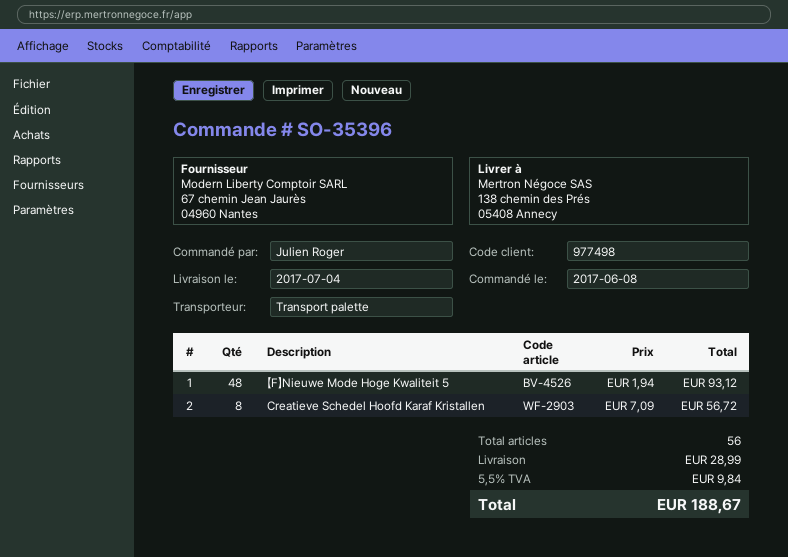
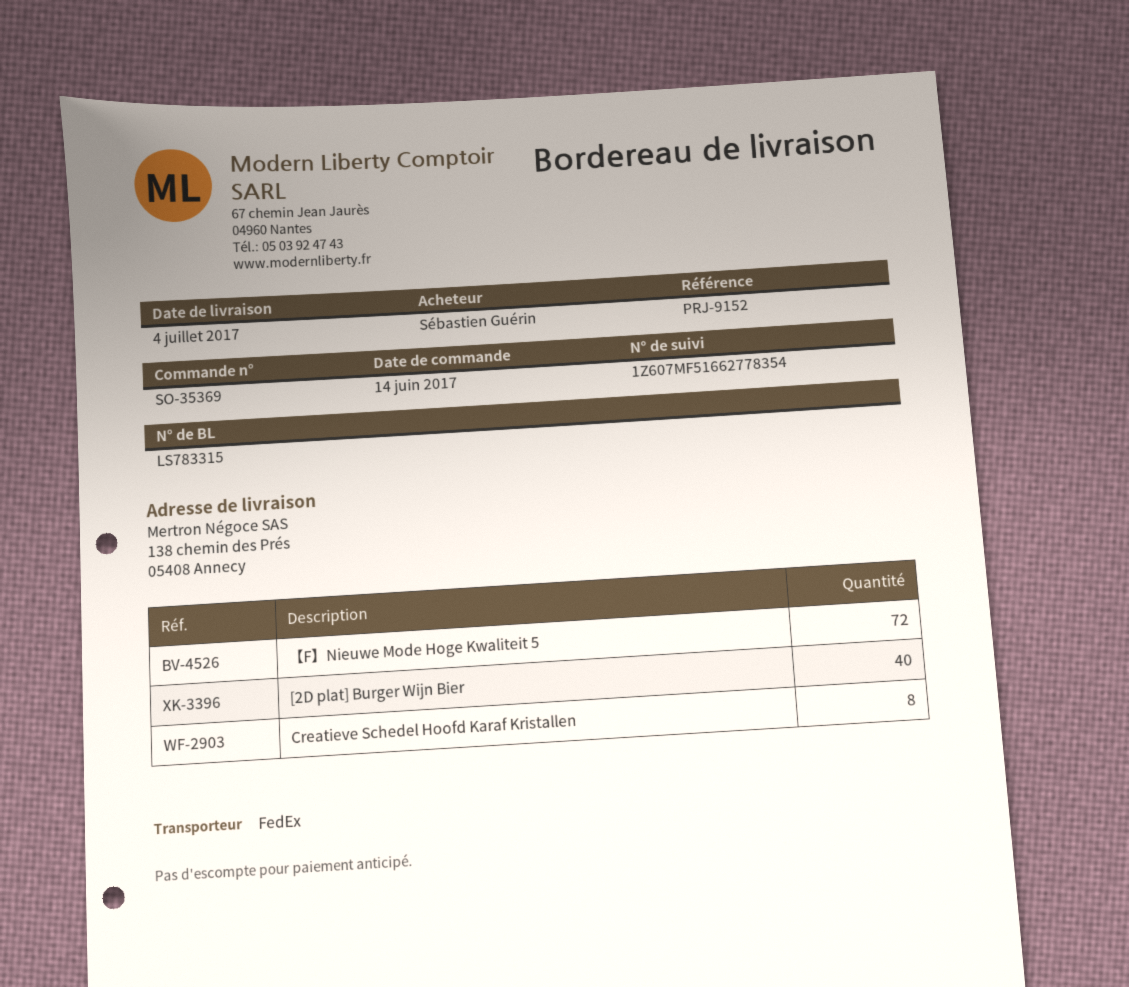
order number: SO-35396 -> SO-35369
order date: 2017-06-08 -> 2017-06-14
ordered by: Julien Roger -> Sébastien Guérin
shipping method: pallet freight -> FedEx
【F】Nieuwe Mode Hoge Kwaliteit 5: 48 -> 72
[2D plat] Burger Wijn Bier: none -> 40

